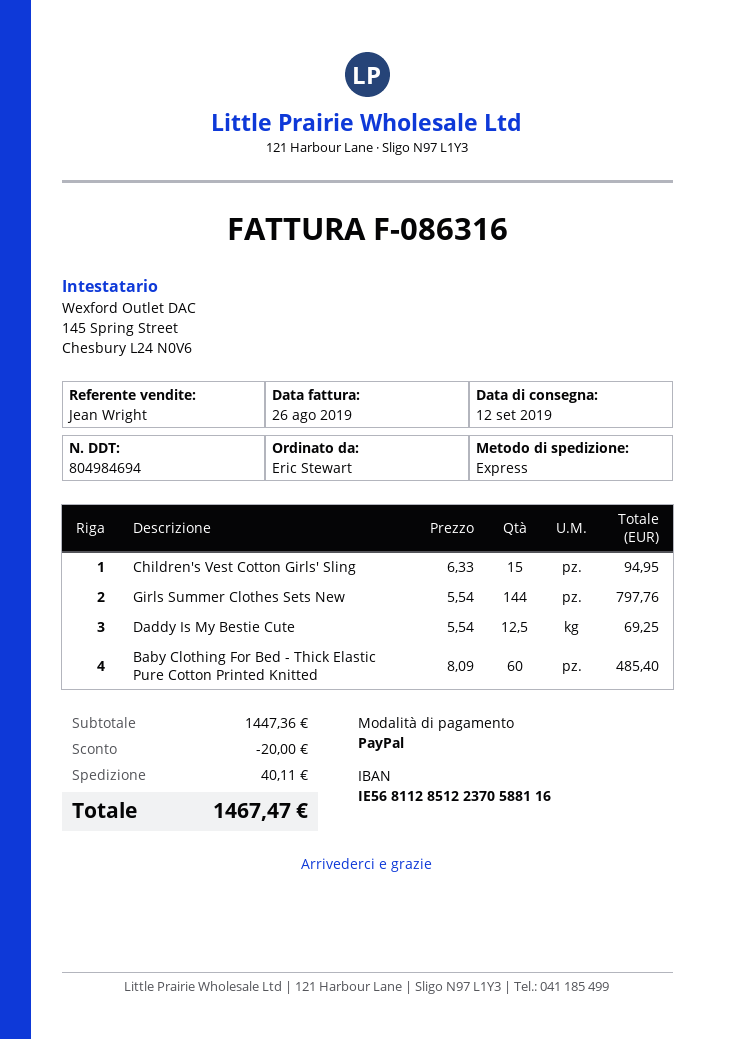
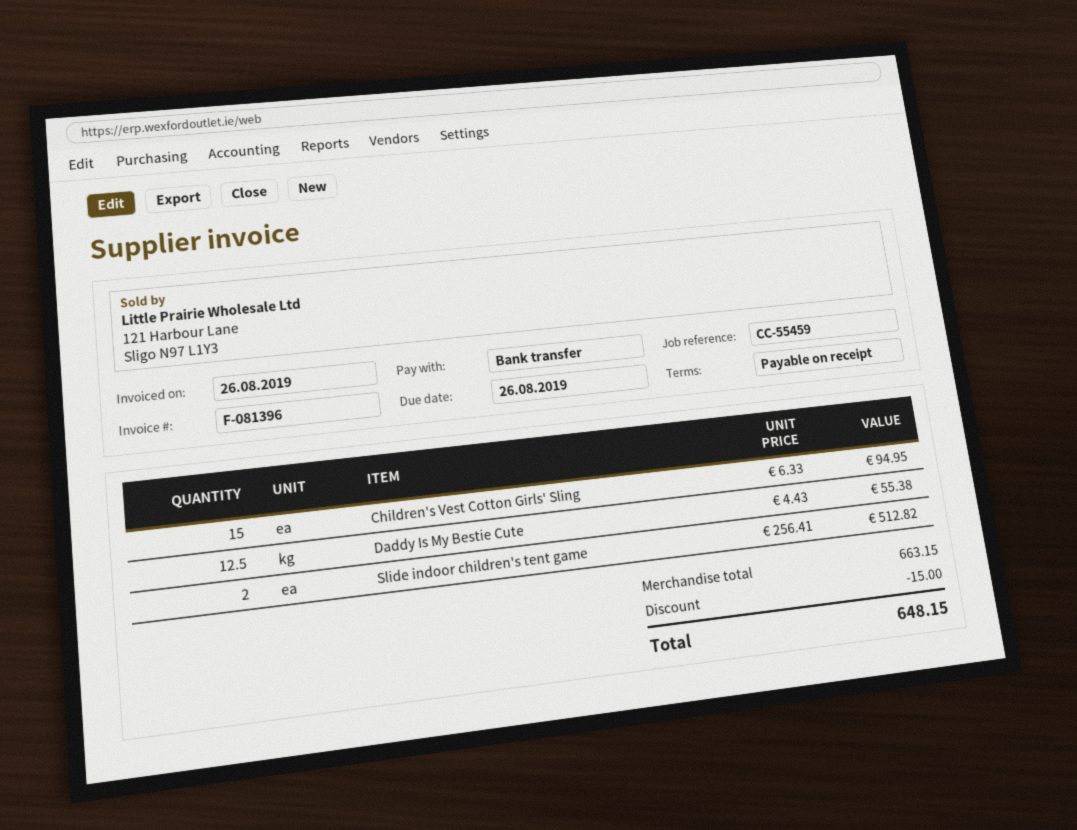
invoice number: F-086316 -> F-081396
payment method: PayPal -> bank transfer
Girls Summer Clothes Sets New: 144 x 5.54 = 797.76 -> none
Daddy Is My Bestie Cute: 12.5 x 5.54 = 69.25 -> 12.5 x 4.43 = 55.38
Baby Clothing For Bed - Thick Elastic Pure Cotton Printed Knitted: 60 x 8.09 = 485.40 -> none
Slide indoor children's tent game: none -> 2 x 256.41 = 512.82
subtotal: 1447.36 -> 663.15
discount: 20.00 -> 15.00
shipping: 40.11 -> none
total: 1467.47 -> 648.15

